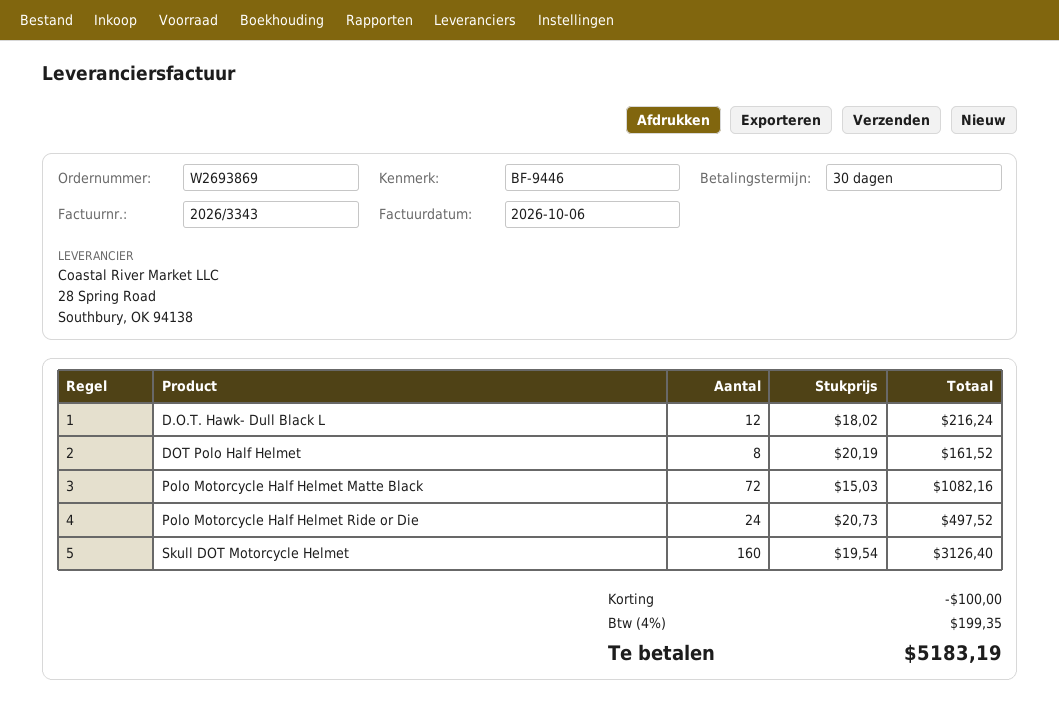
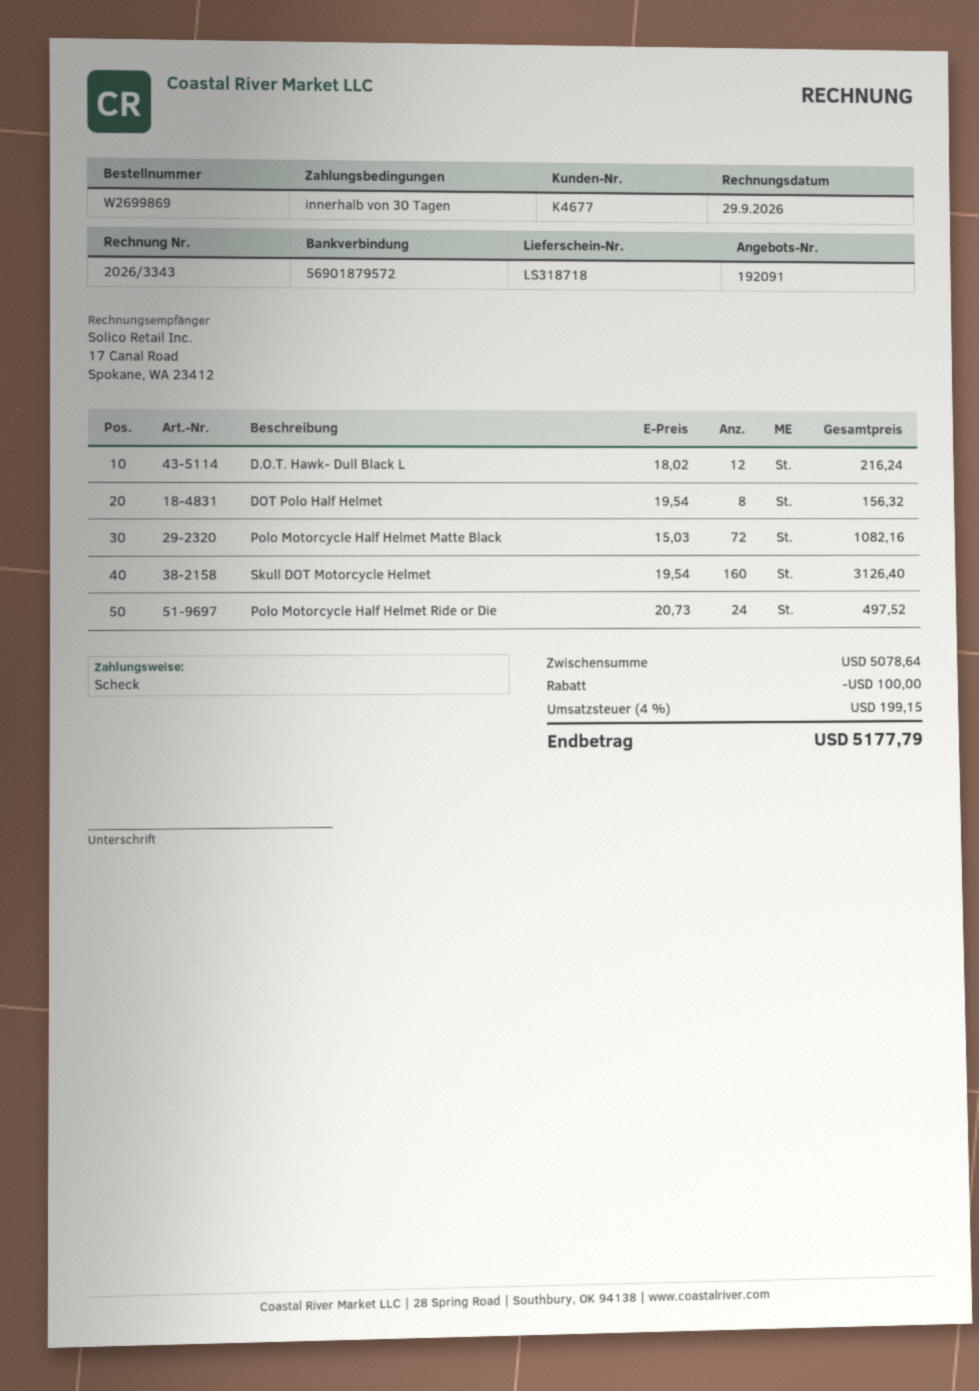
order number: W2693869 -> W2699869
invoice date: 2026-10-06 -> 2026-09-29
DOT Polo Half Helmet: 8 x 20.19 = 161.52 -> 8 x 19.54 = 156.32
tax: 4% = 199.35 -> 4% = 199.15
total: 5183.19 -> 5177.79

